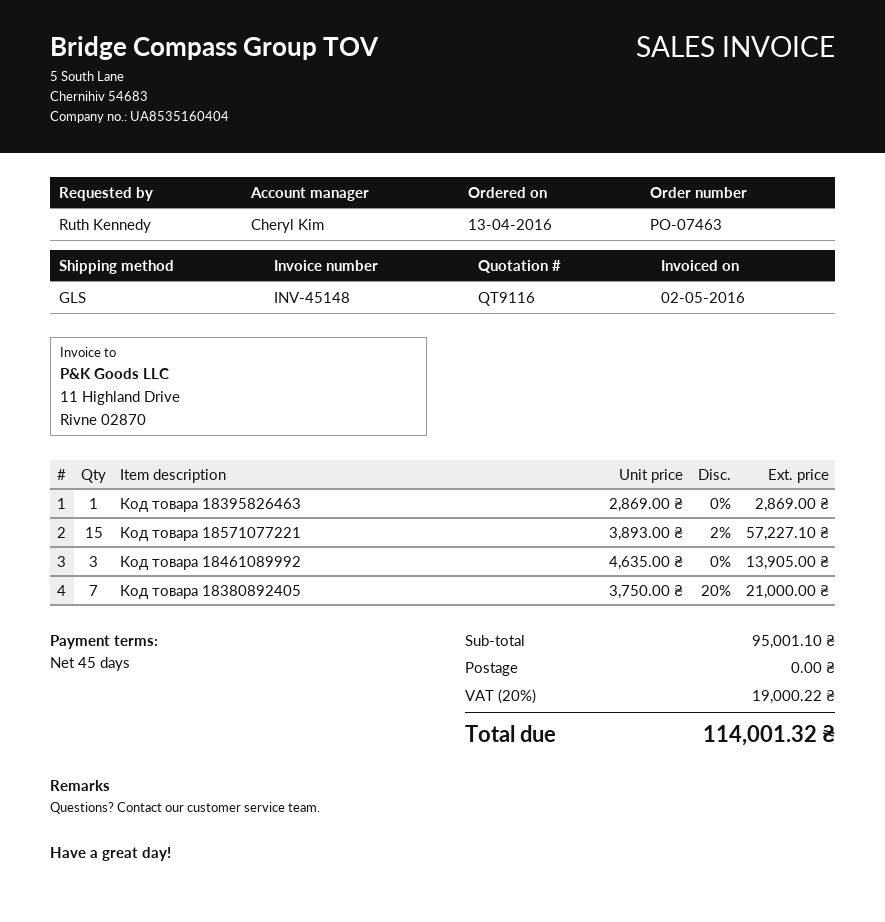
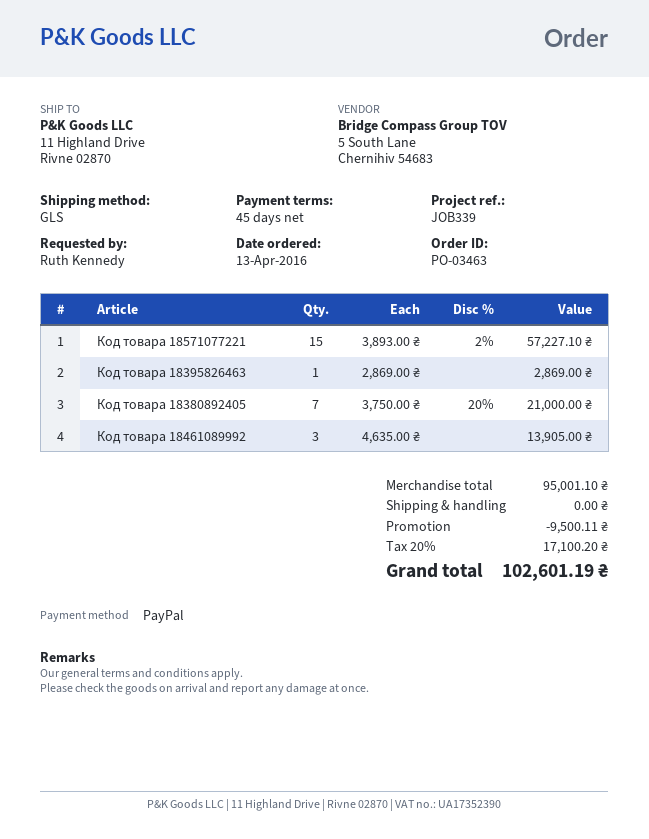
order number: PO-07463 -> PO-03463
discount: none -> 9500.11
tax: 20% = 19000.22 -> 20% = 17100.20
total: 114001.32 -> 102601.19

